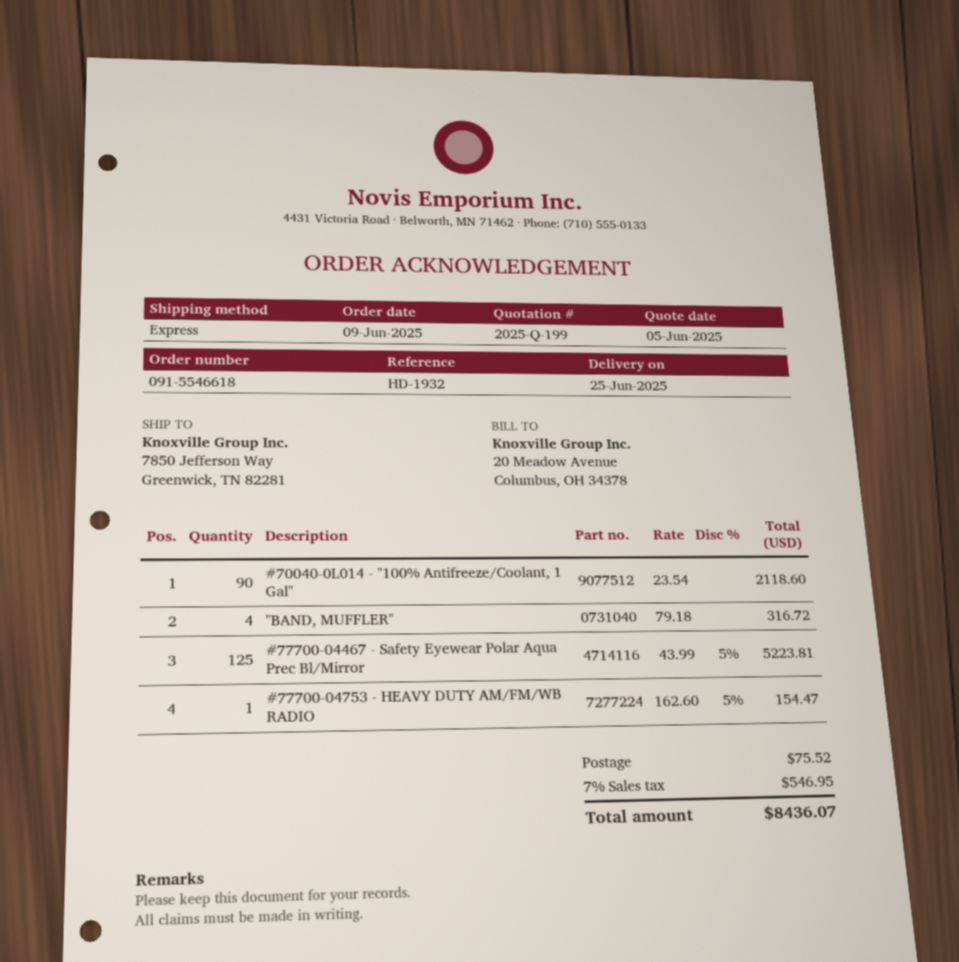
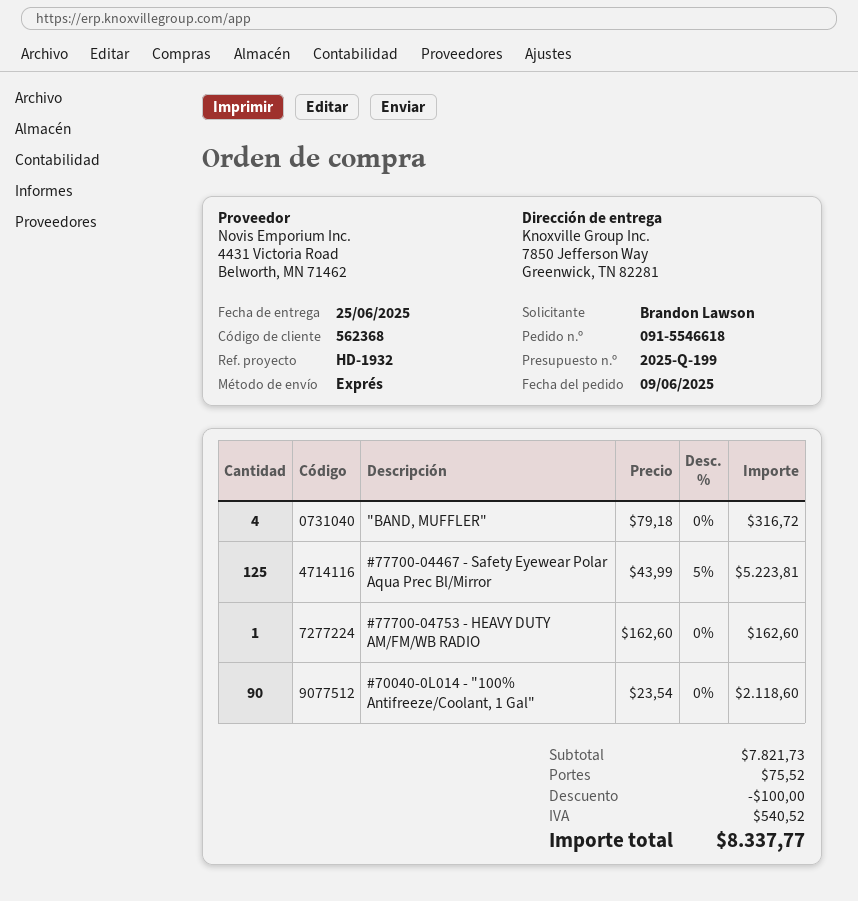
#77700-04753 - HEAVY DUTY AM/FM/WB RADIO: 1 x 162.60 - 5% = 154.47 -> 1 x 162.60 = 162.60
discount: none -> 100.00
tax: 546.95 -> 540.52
total: 8436.07 -> 8337.77

